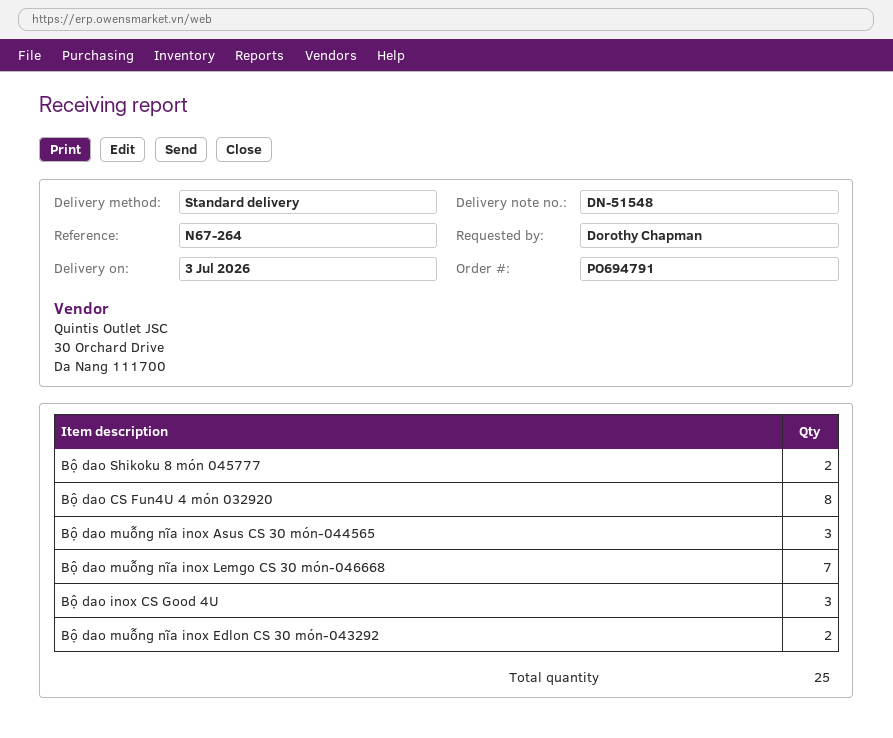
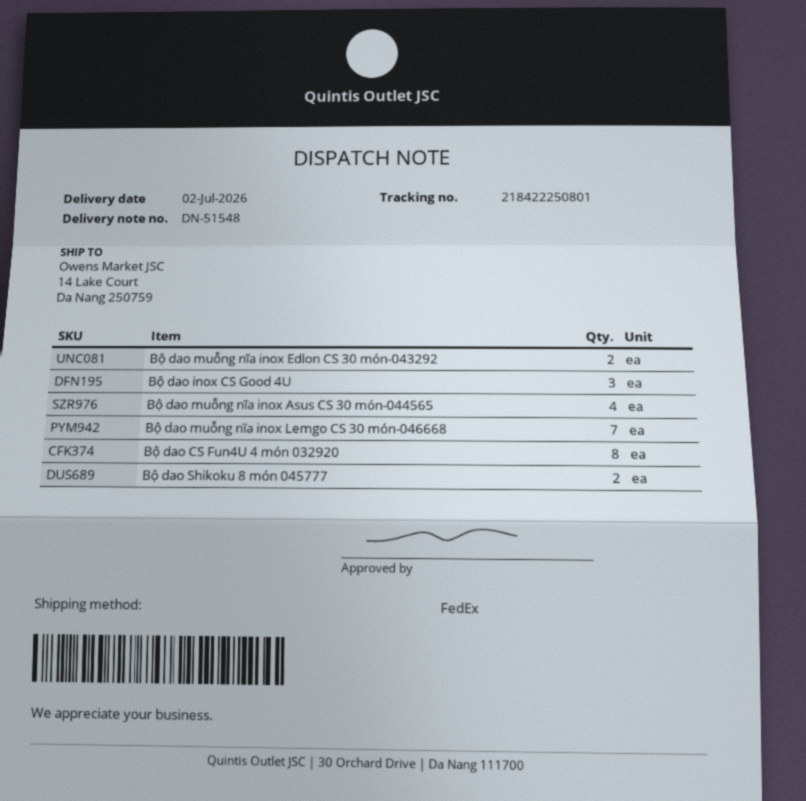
delivery date: 2026-07-03 -> 2026-07-02
shipping method: standard -> FedEx
Bộ dao muỗng nĩa inox Asus CS 30 món-044565: 3 -> 4

